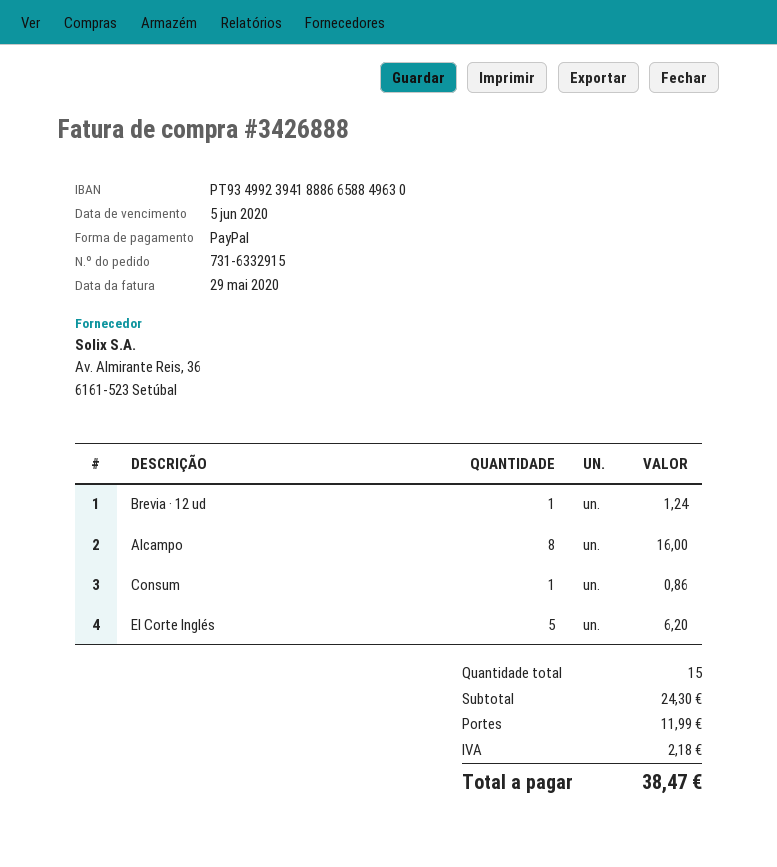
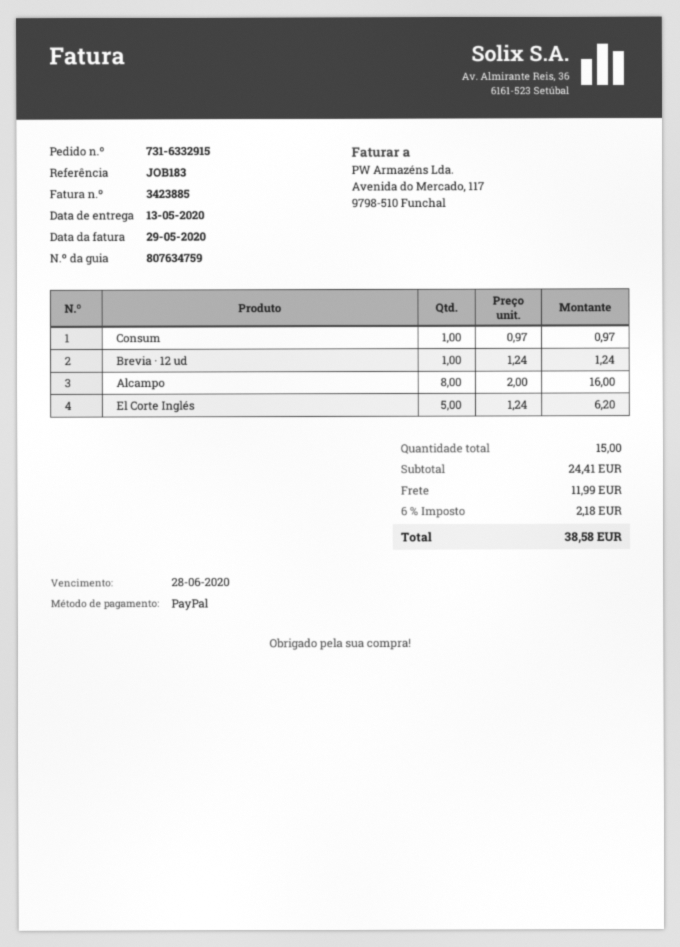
invoice number: 3426888 -> 3423885
due date: 2020-06-05 -> 2020-06-28
Consum: 1 for 0.86 -> 1 for 0.97
subtotal: 24.30 -> 24.41
total: 38.47 -> 38.58

